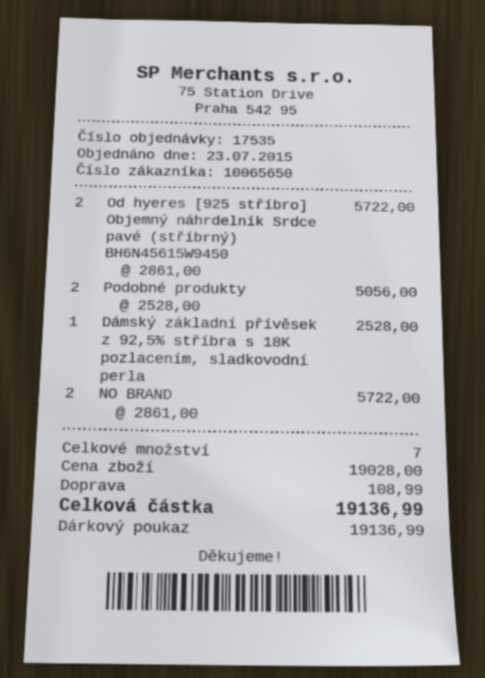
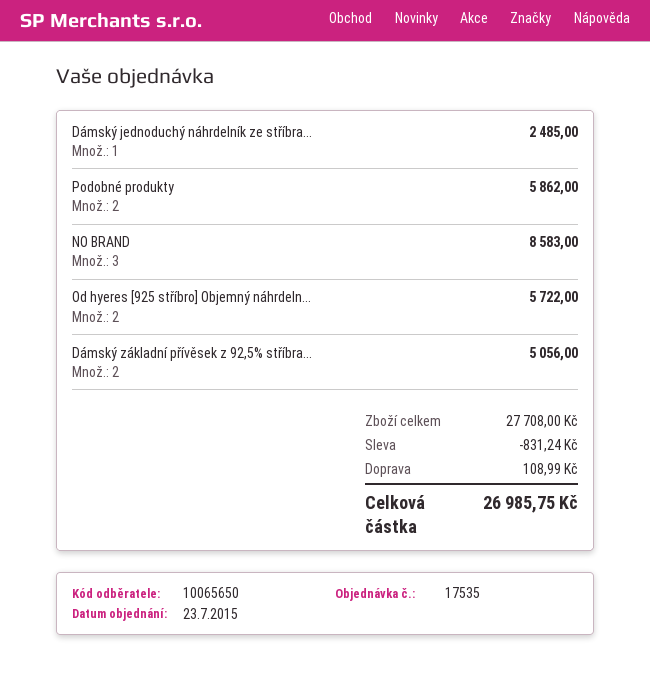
Podobné produkty: 2 for 5056.00 -> 2 for 5862.00
Dámský základní přívěsek z 92,5% stříbra s 18K pozlacením, sladkovodní perla: 1 for 2528.00 -> 2 for 5056.00
NO BRAND: 2 for 5722.00 -> 3 for 8583.00
Dámský jednoduchý náhrdelník ze stříbra...: none -> 1 for 2485.00
subtotal: 19028.00 -> 27708.00
discount: none -> 831.24
total: 19136.99 -> 26985.75

